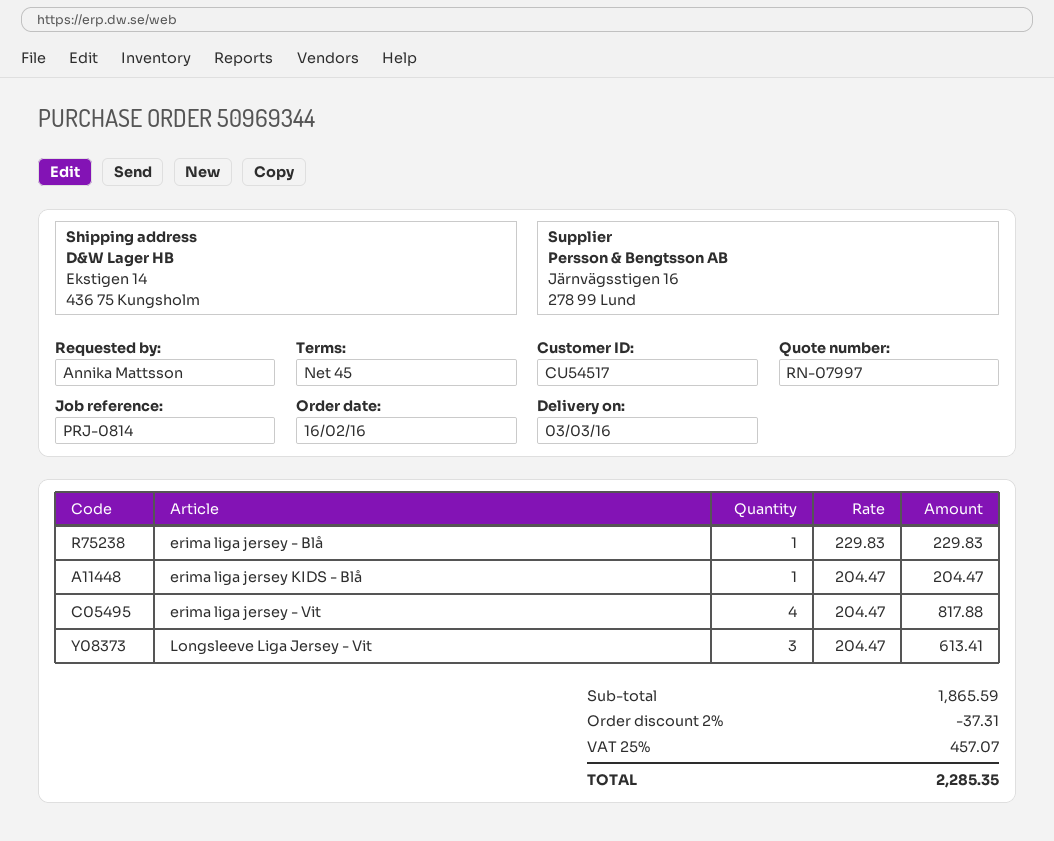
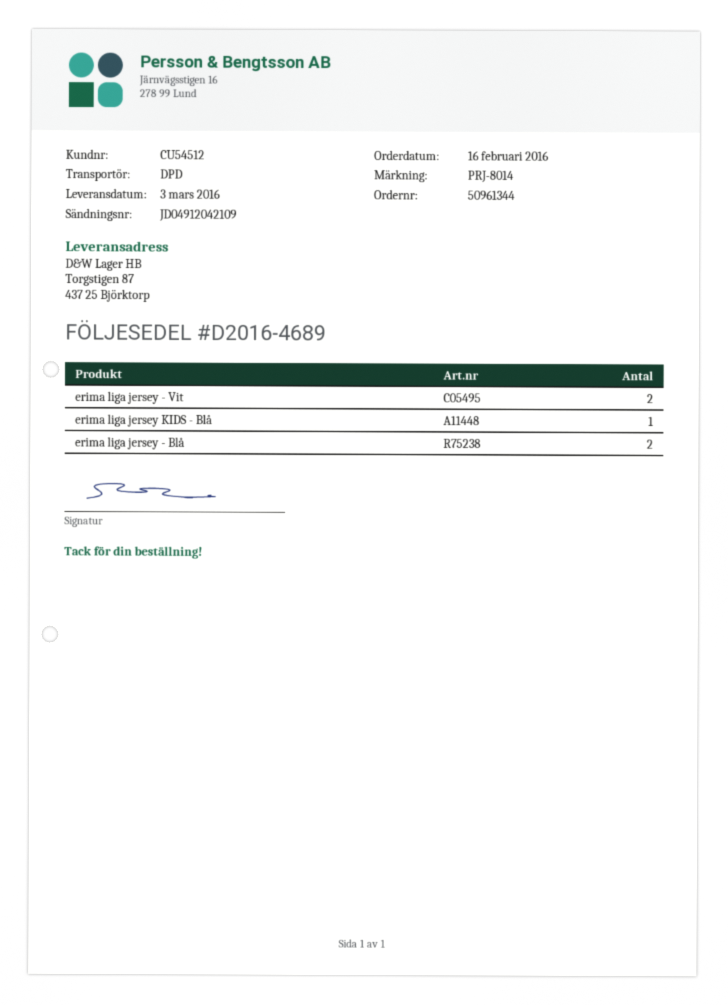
order number: 50969344 -> 50961344
customer number: CU54517 -> CU54512
reference: PRJ-0814 -> PRJ-8014
ship to: Ekstigen 14, 436 75 Kungsholm -> Torgstigen 87, 437 25 Björktorp
erima liga jersey - Blå: 1 -> 2
erima liga jersey - Vit: 4 -> 2
Longsleeve Liga Jersey - Vit: 3 -> none

